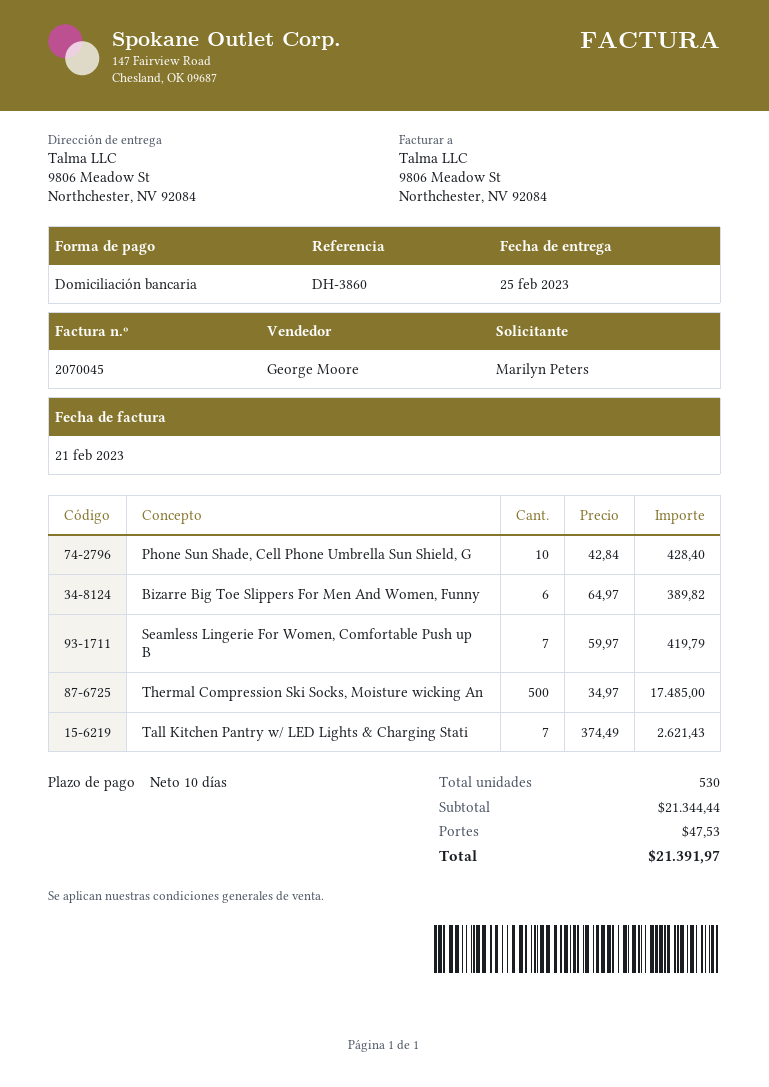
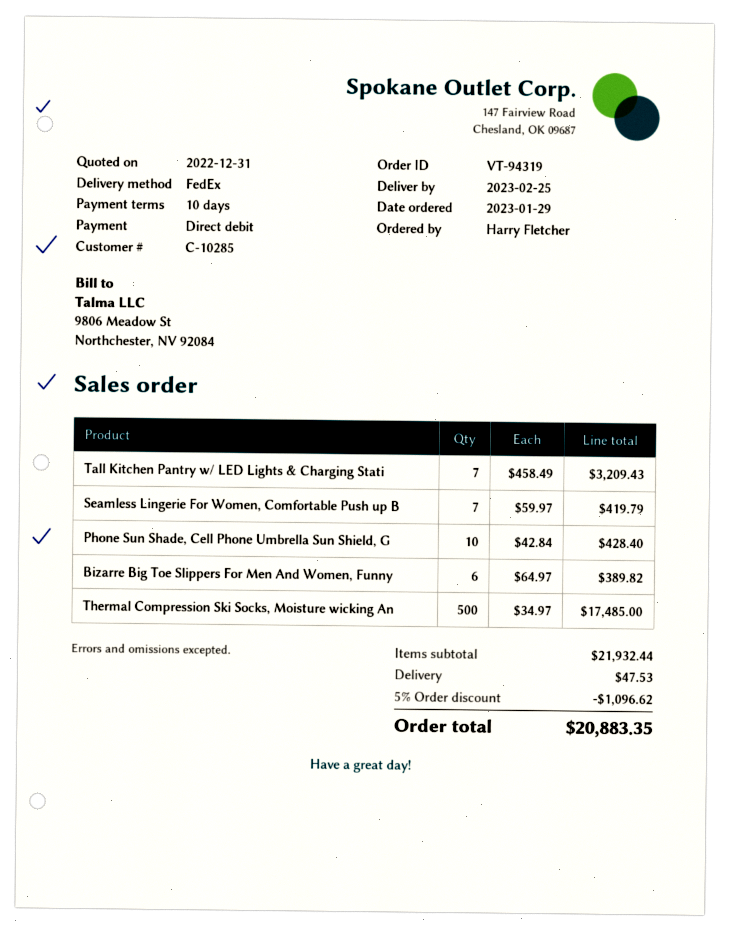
ordered by: Marilyn Peters -> Harry Fletcher
Tall Kitchen Pantry w/ LED Lights & Charging Stati: 7 x 374.49 = 2621.43 -> 7 x 458.49 = 3209.43
subtotal: 21344.44 -> 21932.44
discount: none -> 5% = 1096.62
total: 21391.97 -> 20883.35

